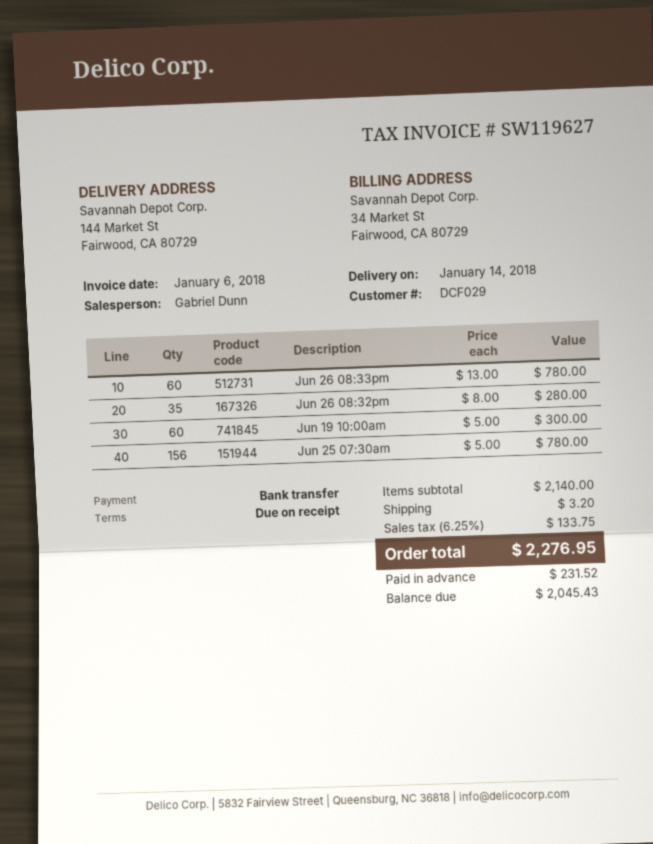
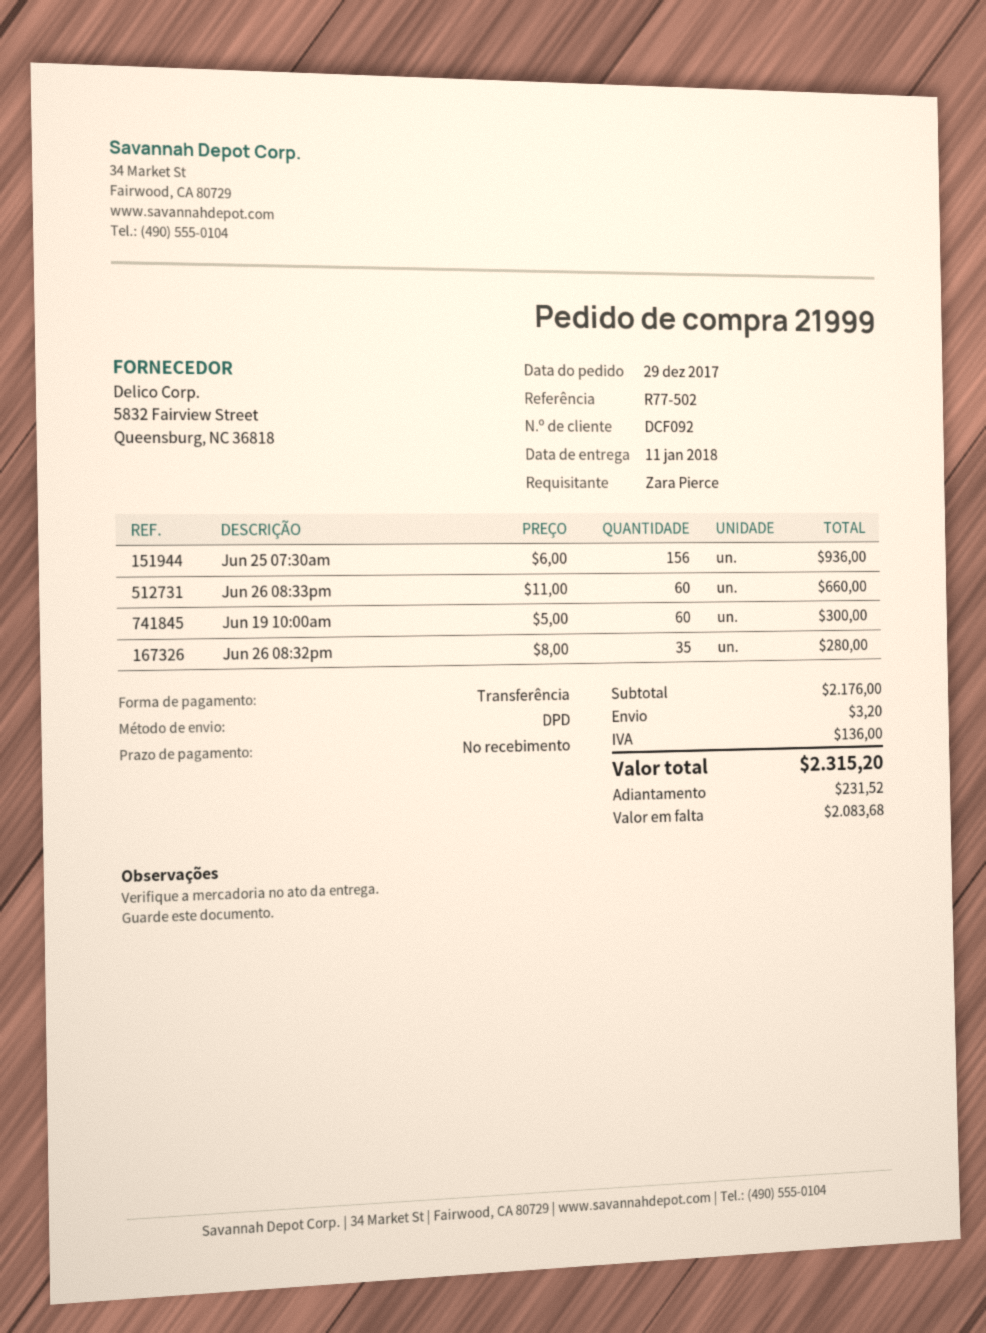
delivery date: 2018-01-14 -> 2018-01-11
customer number: DCF029 -> DCF092
Jun 26 08:33pm: 60 x 13.00 = 780.00 -> 60 x 11.00 = 660.00
Jun 25 07:30am: 156 x 5.00 = 780.00 -> 156 x 6.00 = 936.00
subtotal: 2140.00 -> 2176.00
tax: 133.75 -> 136.00
total: 2276.95 -> 2315.20
balance: 2045.43 -> 2083.68

